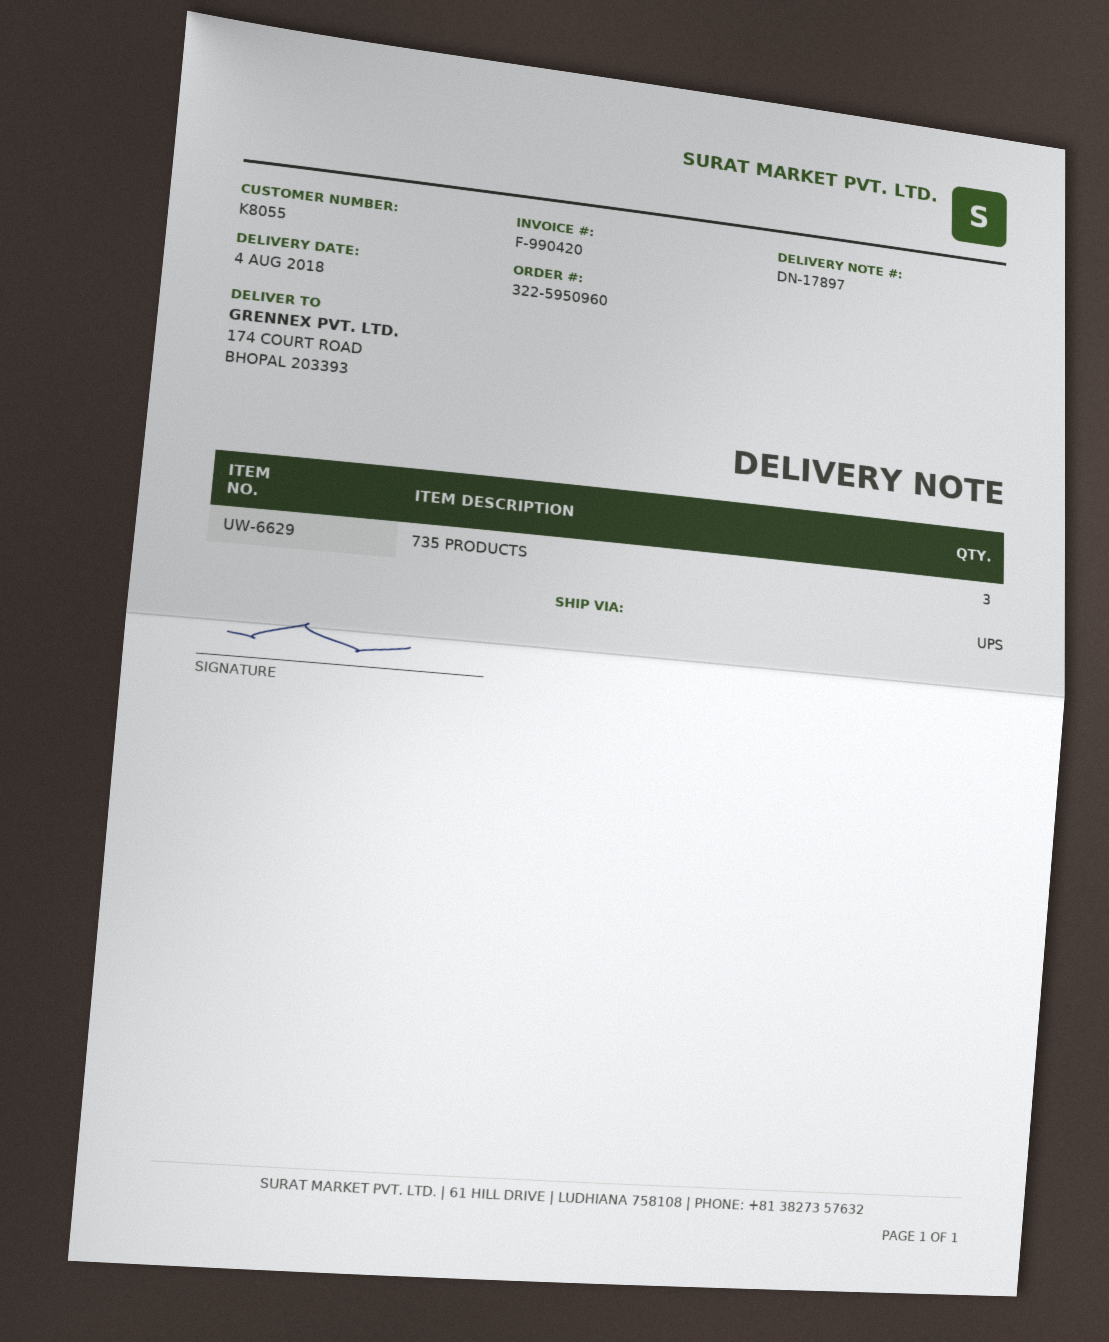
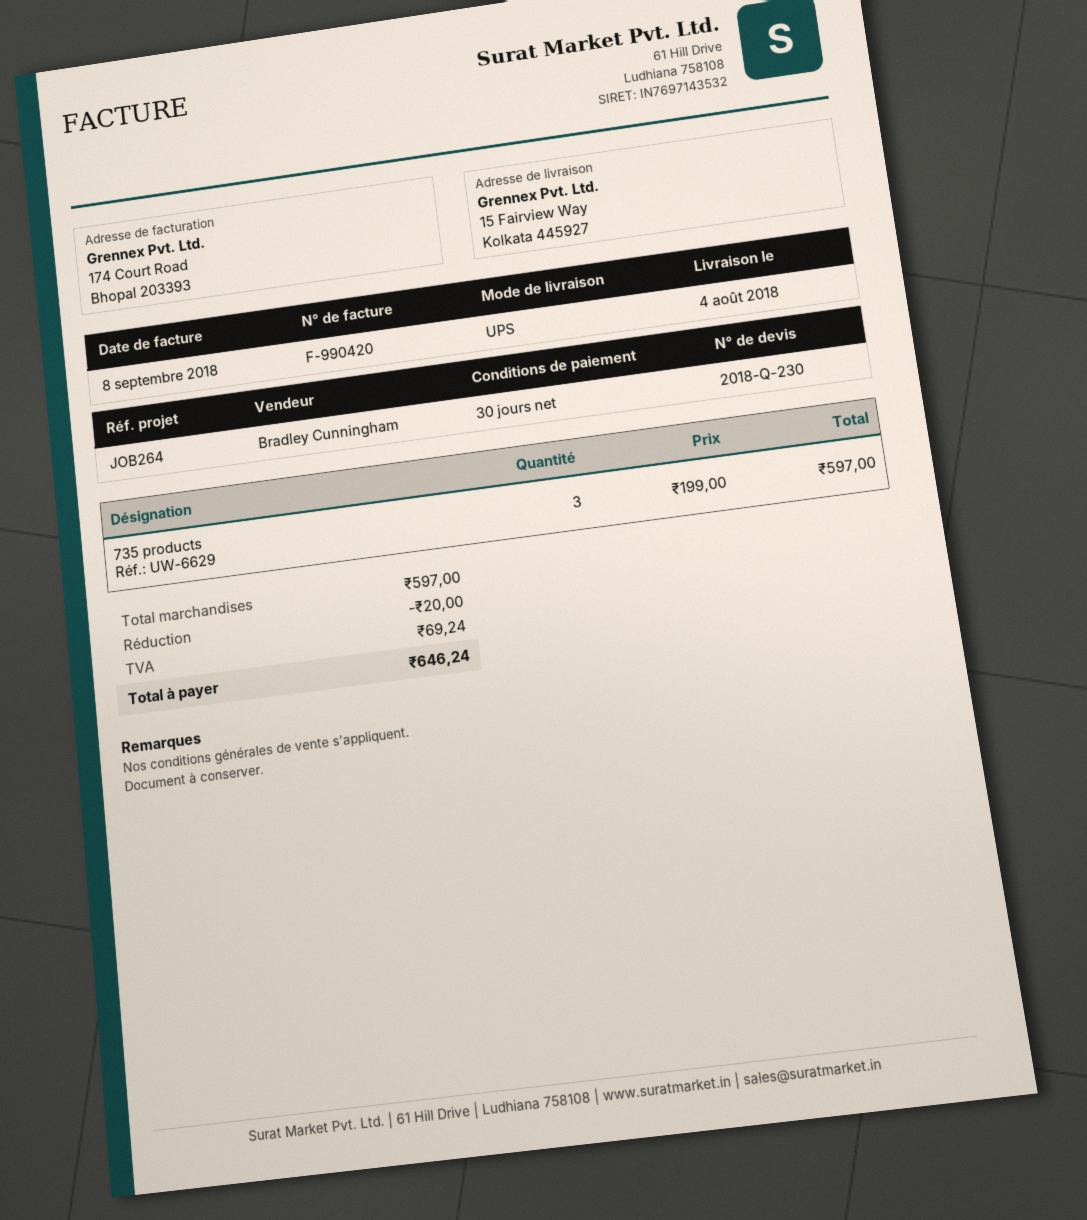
ship to: 174 COURT ROAD, BHOPAL 203393 -> 15 Fairview Way, Kolkata 445927

